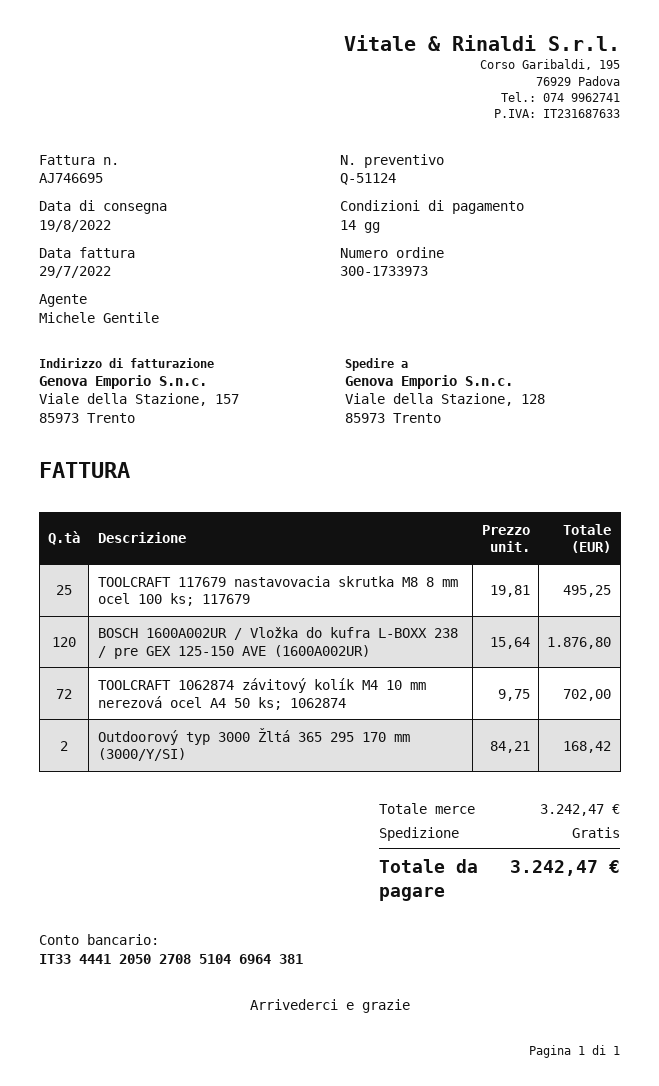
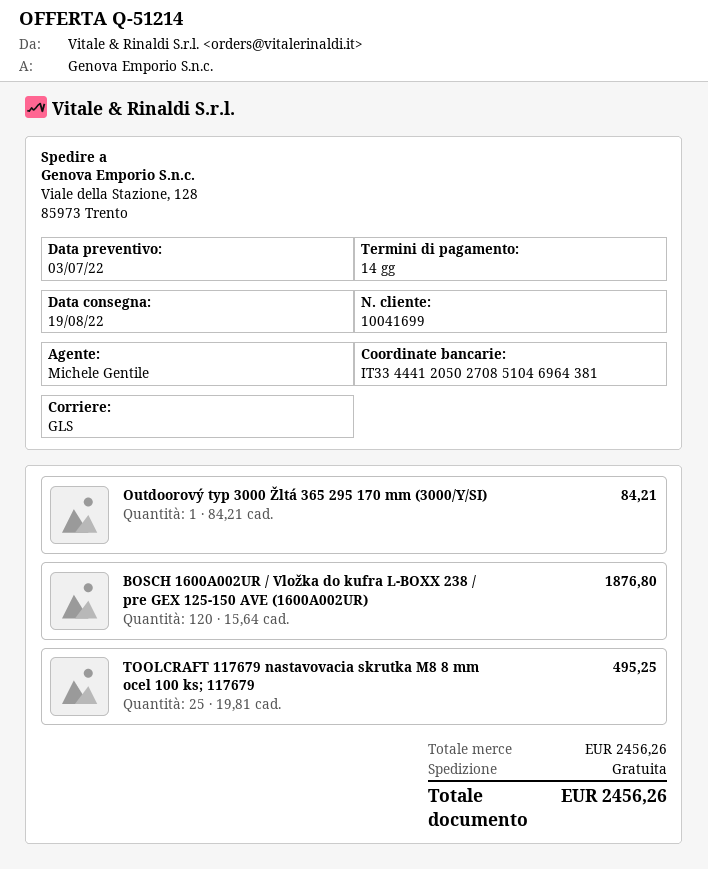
quote number: Q-51124 -> Q-51214
TOOLCRAFT 1062874 závitový kolík M4 10 mm nerezová ocel A4 50 ks; 1062874: 72 x 9.75 = 702.00 -> none
Outdoorový typ 3000 Žltá 365 295 170 mm (3000/Y/SI): 2 x 84.21 = 168.42 -> 1 x 84.21 = 84.21
subtotal: 3242.47 -> 2456.26
total: 3242.47 -> 2456.26

